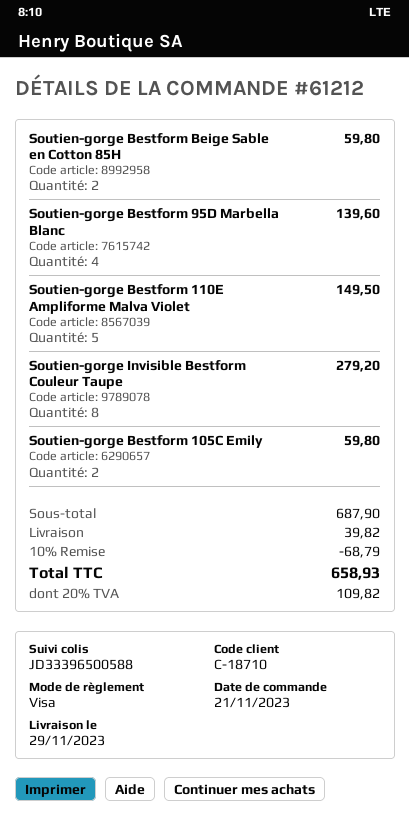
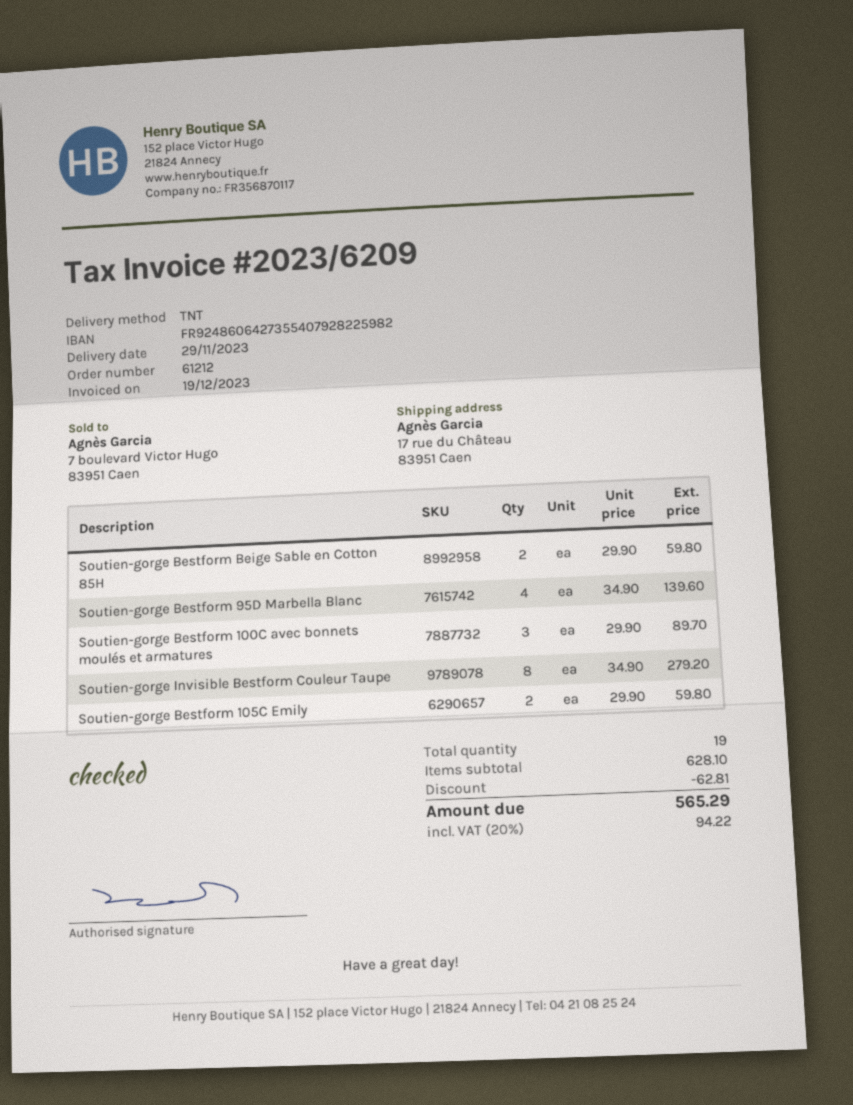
Soutien-gorge Bestform 110E Ampliforme Malva Violet: 5 for 149.50 -> none
Soutien-gorge Bestform 100C avec bonnets moulés et armatures: none -> 3 for 89.70
subtotal: 687.90 -> 628.10
discount: 68.79 -> 62.81
shipping: 39.82 -> none
tax: 20% = 109.82 -> 20% = 94.22
total: 658.93 -> 565.29

